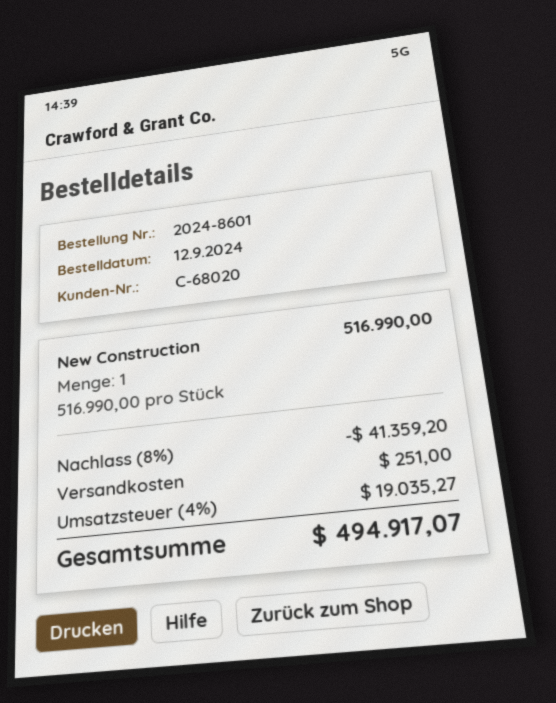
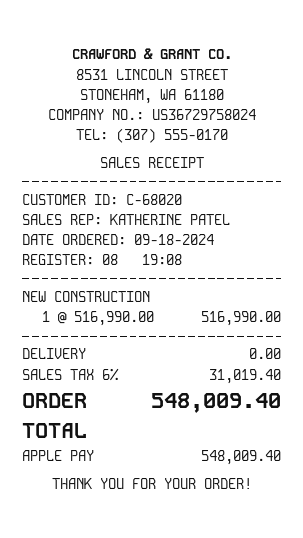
order date: 2024-09-12 -> 2024-09-18
discount: 8% = 41359.20 -> none
shipping: 251.00 -> 0.00
tax: 4% = 19035.27 -> 6% = 31019.40
total: 494917.07 -> 548009.40

